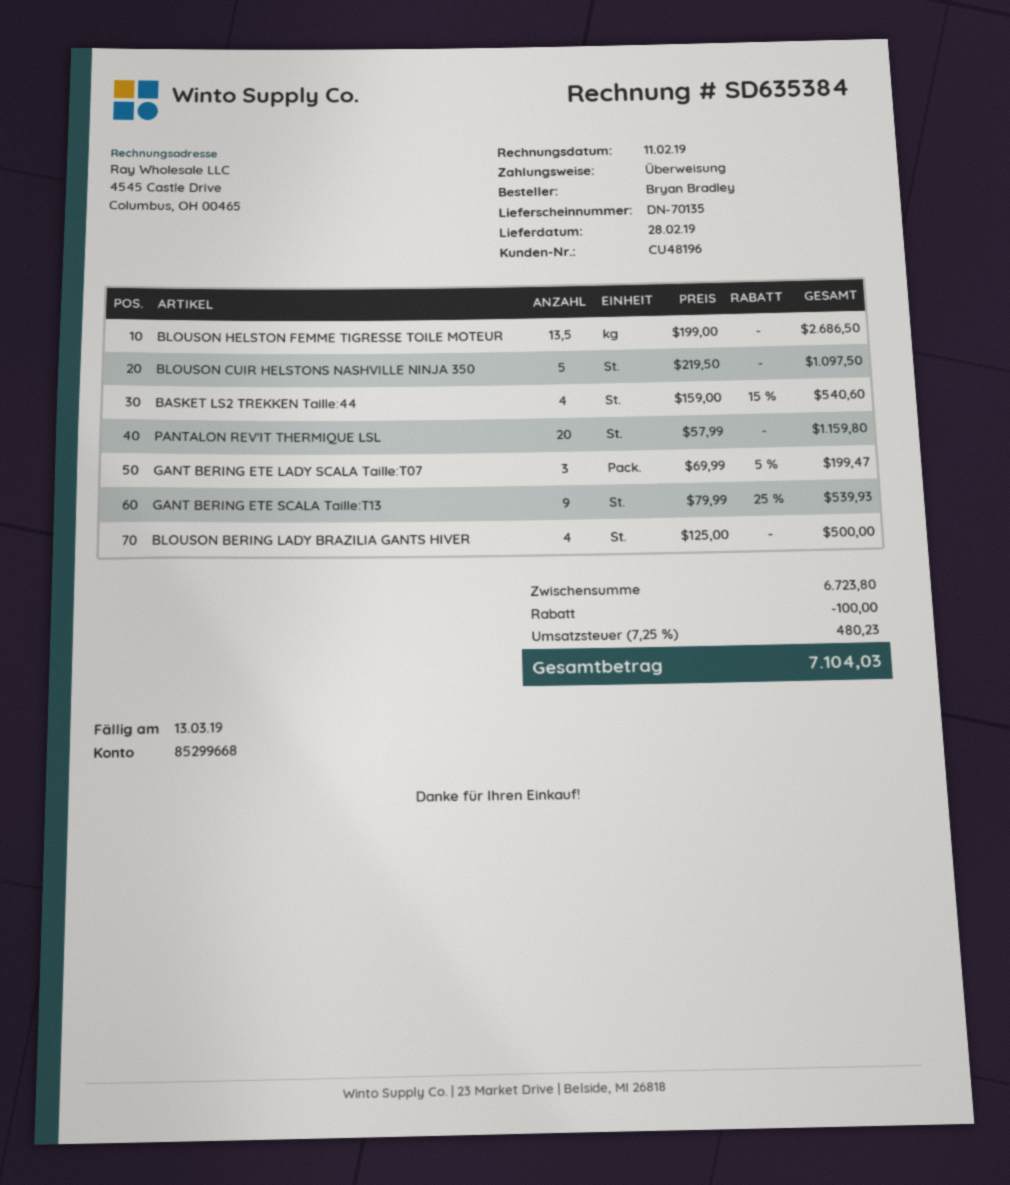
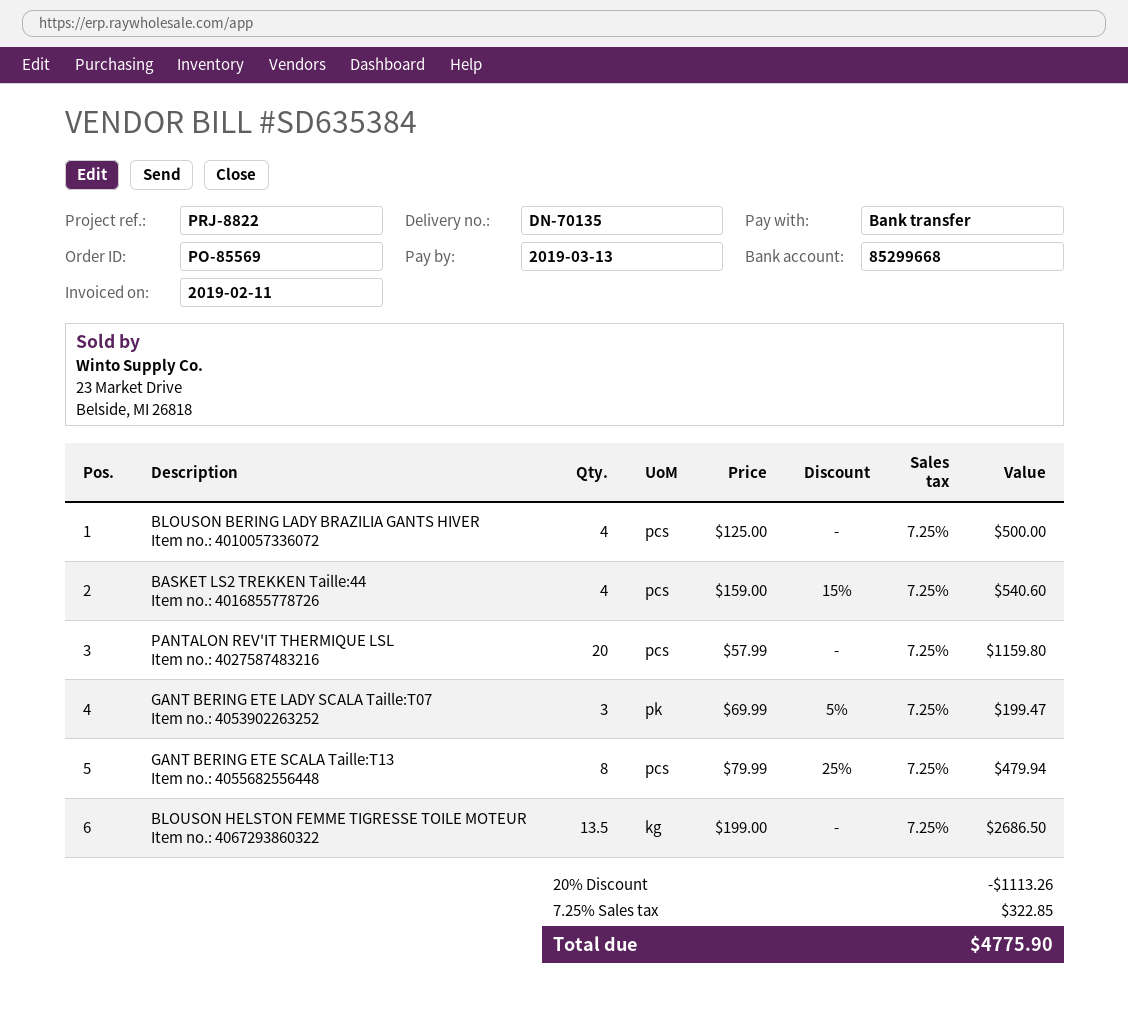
BLOUSON CUIR HELSTONS NASHVILLE NINJA 350: 5 x 219.50 = 1097.50 -> none
GANT BERING ETE SCALA Taille:T13: 9 x 79.99 - 25% = 539.93 -> 8 x 79.99 - 25% = 479.94
discount: 100.00 -> 1113.26
tax: 7.25% = 480.23 -> 7.25% = 322.85
total: 7104.03 -> 4775.90

